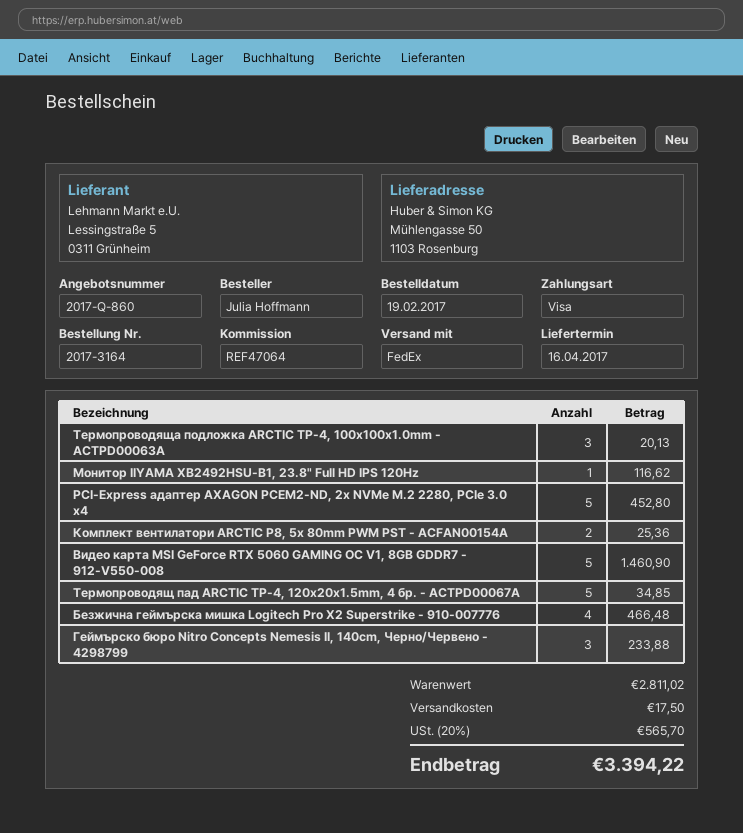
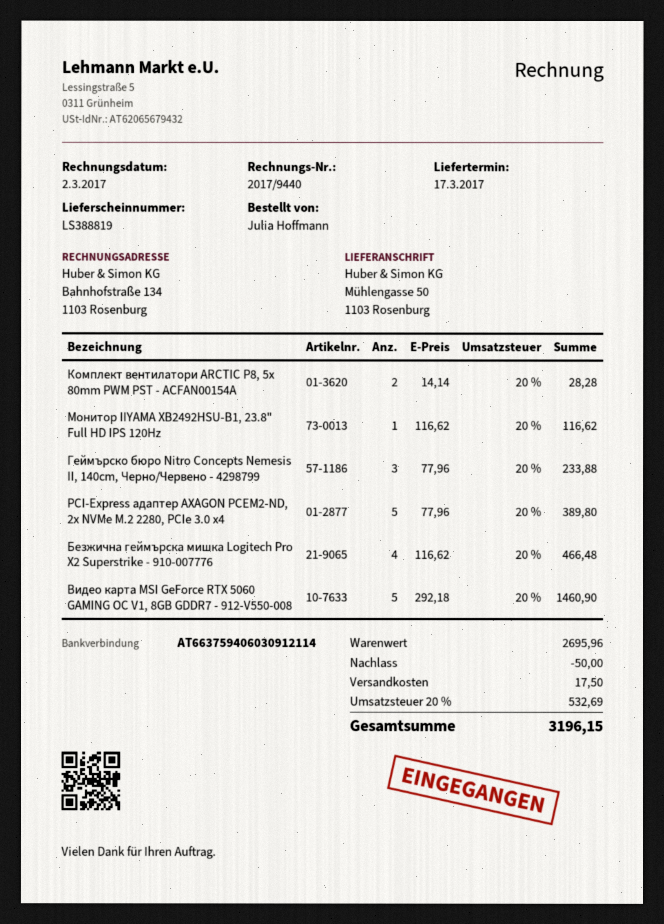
delivery date: 2017-04-16 -> 2017-03-17
Термопроводяща подложка ARCTIC TP-4, 100x100x1.0mm - ACTPD00063A: 3 for 20.13 -> none
PCI-Express адаптер AXAGON PCEM2-ND, 2x NVMe M.2 2280, PCIe 3.0 x4: 5 for 452.80 -> 5 for 389.80
Комплект вентилатори ARCTIC P8, 5x 80mm PWM PST - ACFAN00154A: 2 for 25.36 -> 2 for 28.28
Термопроводящ пад ARCTIC TP-4, 120x20x1.5mm, 4 бр. - ACTPD00067A: 5 for 34.85 -> none
subtotal: 2811.02 -> 2695.96
discount: none -> 50.00
tax: 20% = 565.70 -> 20% = 532.69
total: 3394.22 -> 3196.15

